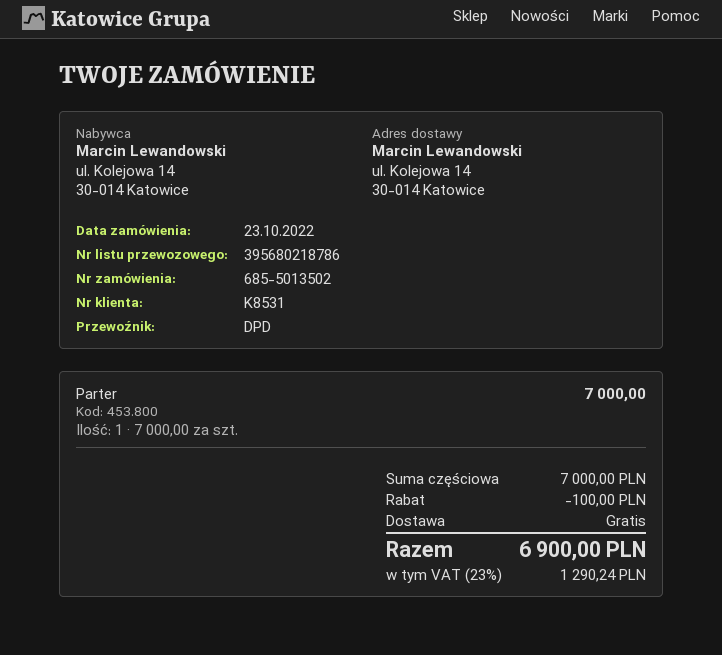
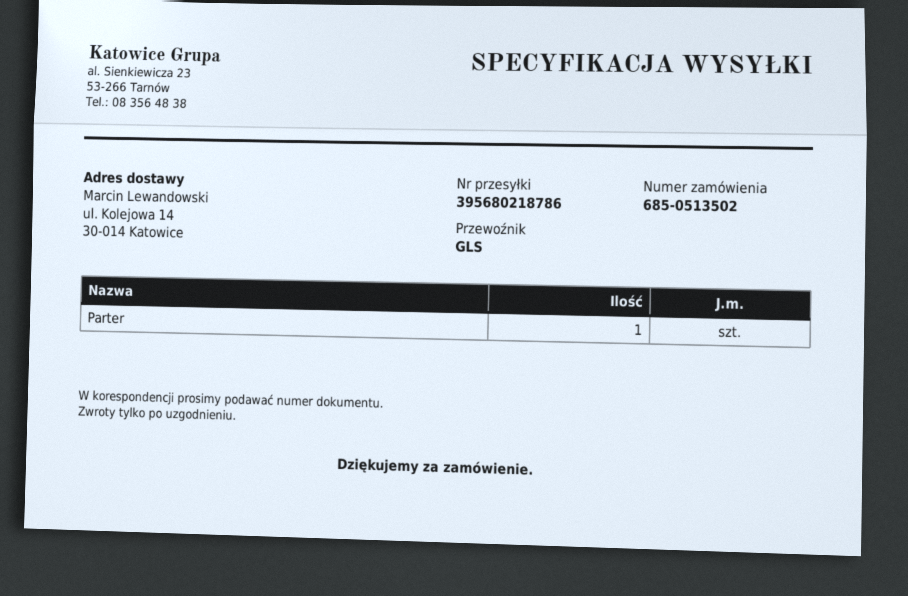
order number: 685-5013502 -> 685-0513502
shipping method: DPD -> GLS

